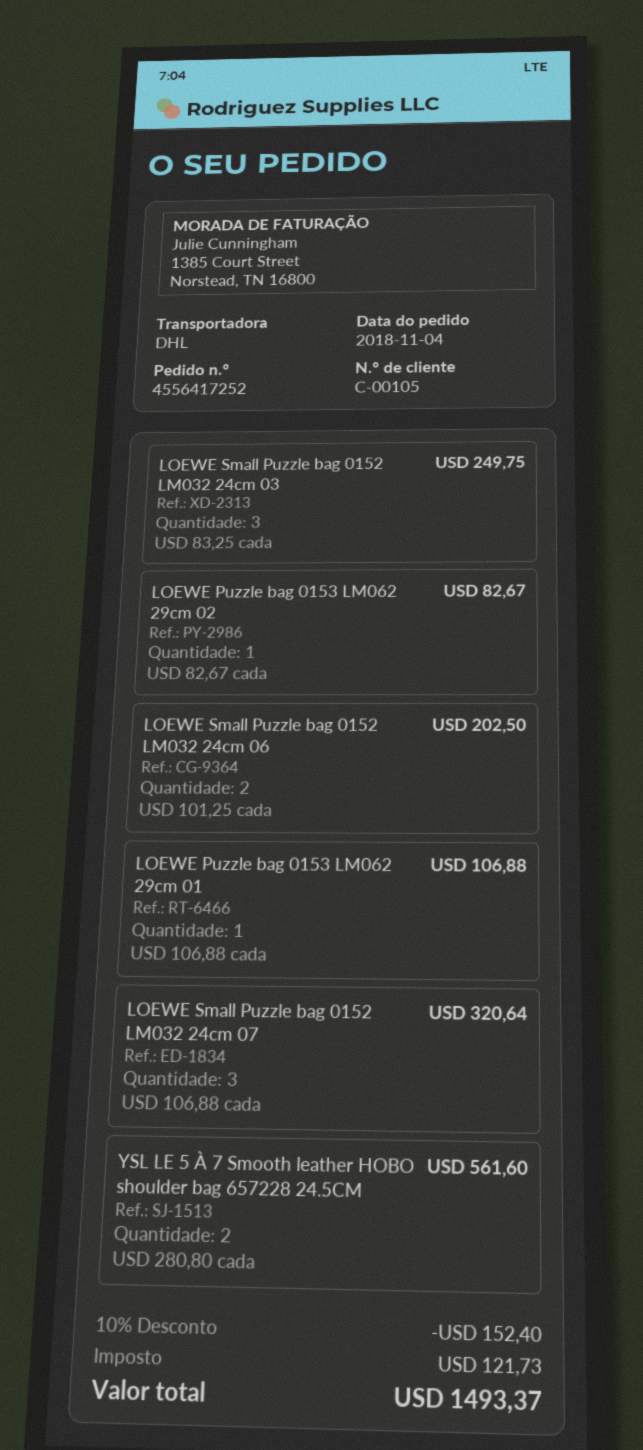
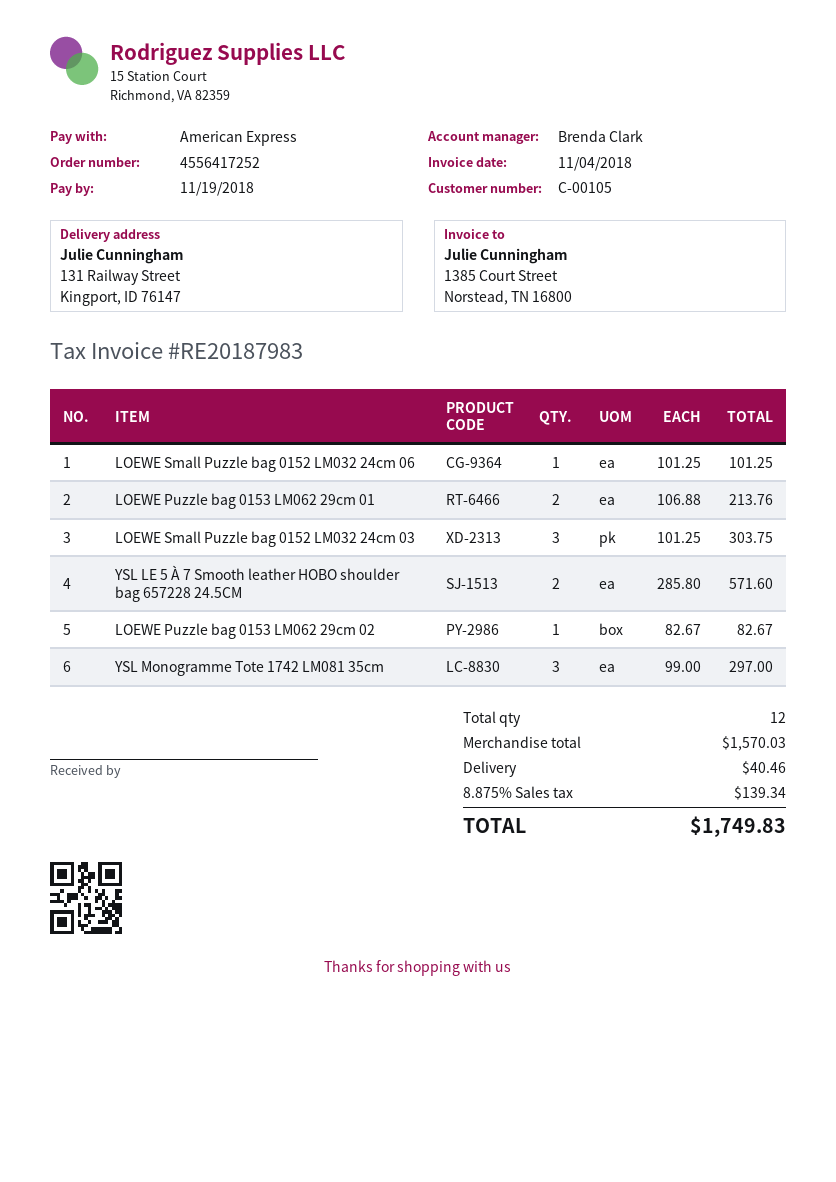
LOEWE Small Puzzle bag 0152 LM032 24cm 03: 3 x 83.25 = 249.75 -> 3 x 101.25 = 303.75
LOEWE Small Puzzle bag 0152 LM032 24cm 06: 2 x 101.25 = 202.50 -> 1 x 101.25 = 101.25
LOEWE Puzzle bag 0153 LM062 29cm 01: 1 x 106.88 = 106.88 -> 2 x 106.88 = 213.76
LOEWE Small Puzzle bag 0152 LM032 24cm 07: 3 x 106.88 = 320.64 -> none
YSL LE 5 À 7 Smooth leather HOBO shoulder bag 657228 24.5CM: 2 x 280.80 = 561.60 -> 2 x 285.80 = 571.60
YSL Monogramme Tote 1742 LM081 35cm: none -> 3 x 99.00 = 297.00
discount: 10% = 152.40 -> none
shipping: none -> 40.46
tax: 121.73 -> 139.34
total: 1493.37 -> 1749.83

